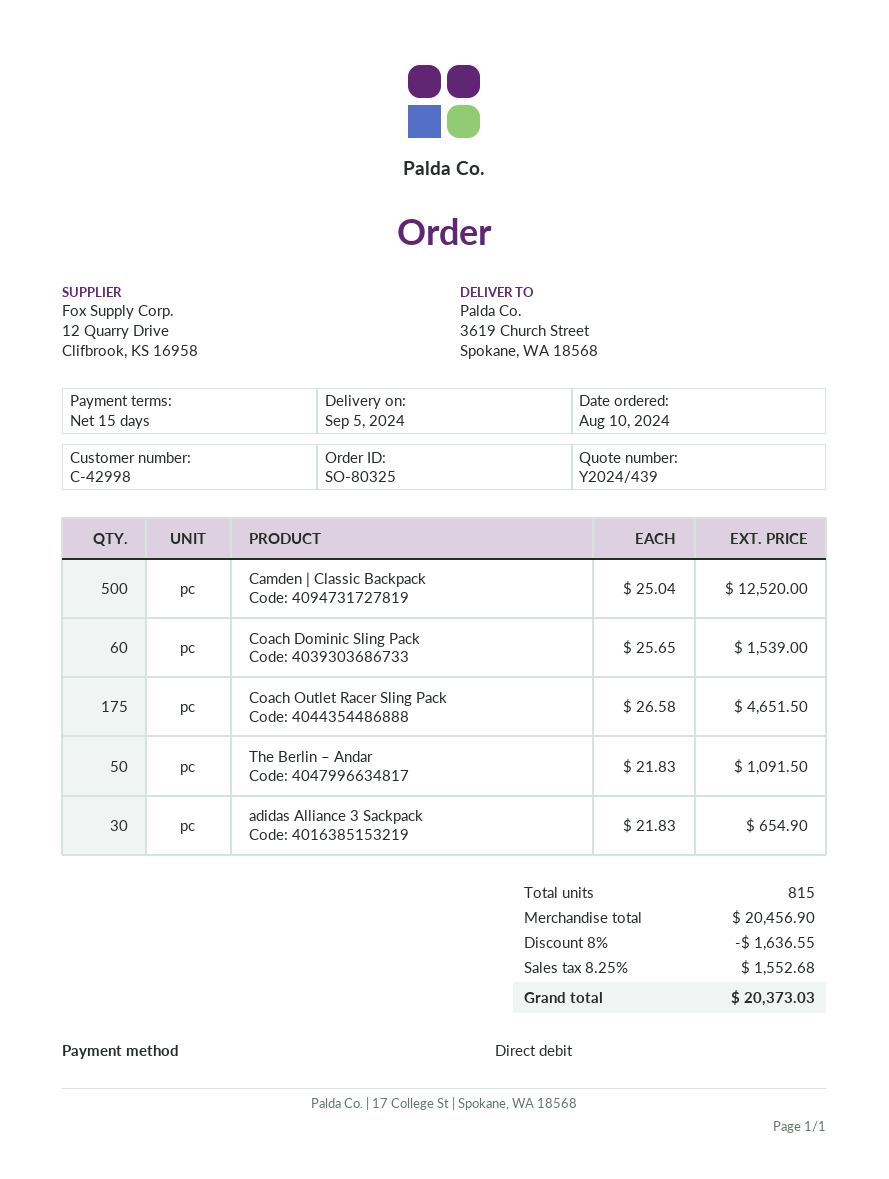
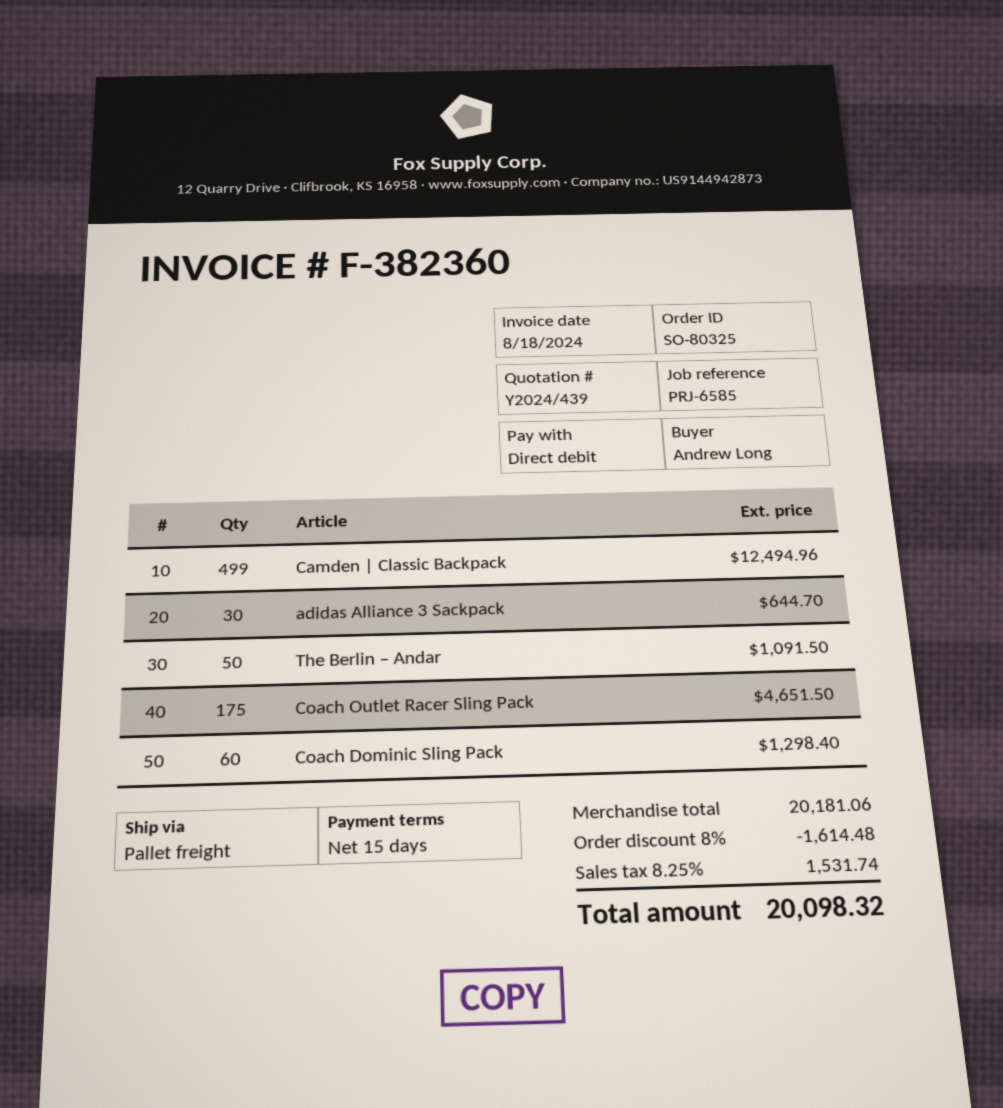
Camden | Classic Backpack: 500 for 12520.00 -> 499 for 12494.96
Coach Dominic Sling Pack: 60 for 1539.00 -> 60 for 1298.40
adidas Alliance 3 Sackpack: 30 for 654.90 -> 30 for 644.70
subtotal: 20456.90 -> 20181.06
discount: 8% = 1636.55 -> 8% = 1614.48
tax: 8.25% = 1552.68 -> 8.25% = 1531.74
total: 20373.03 -> 20098.32

